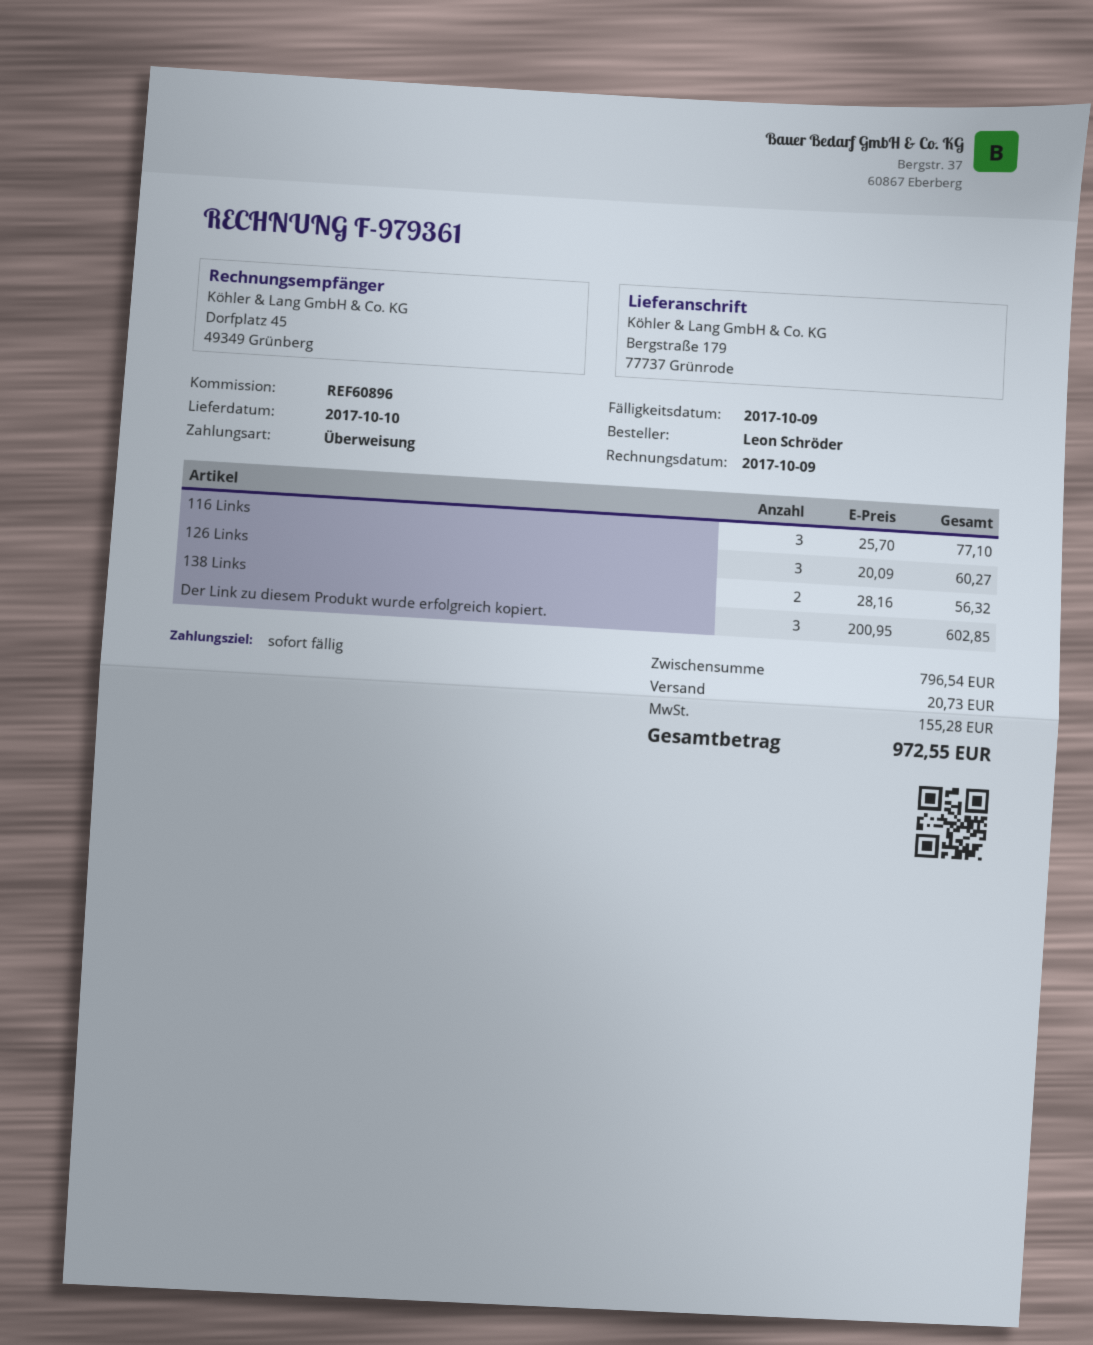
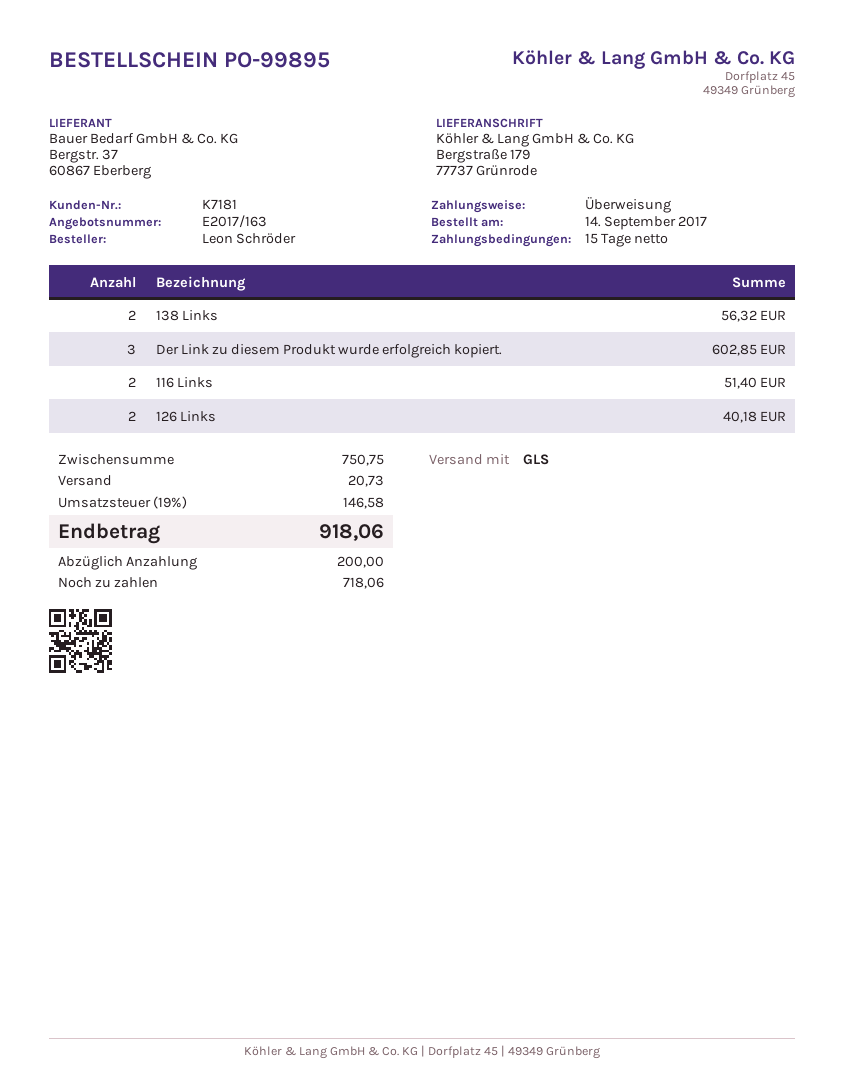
payment terms: on receipt -> 15 days
116 Links: 3 for 77.10 -> 2 for 51.40
126 Links: 3 for 60.27 -> 2 for 40.18
subtotal: 796.54 -> 750.75
tax: 155.28 -> 146.58
total: 972.55 -> 918.06

